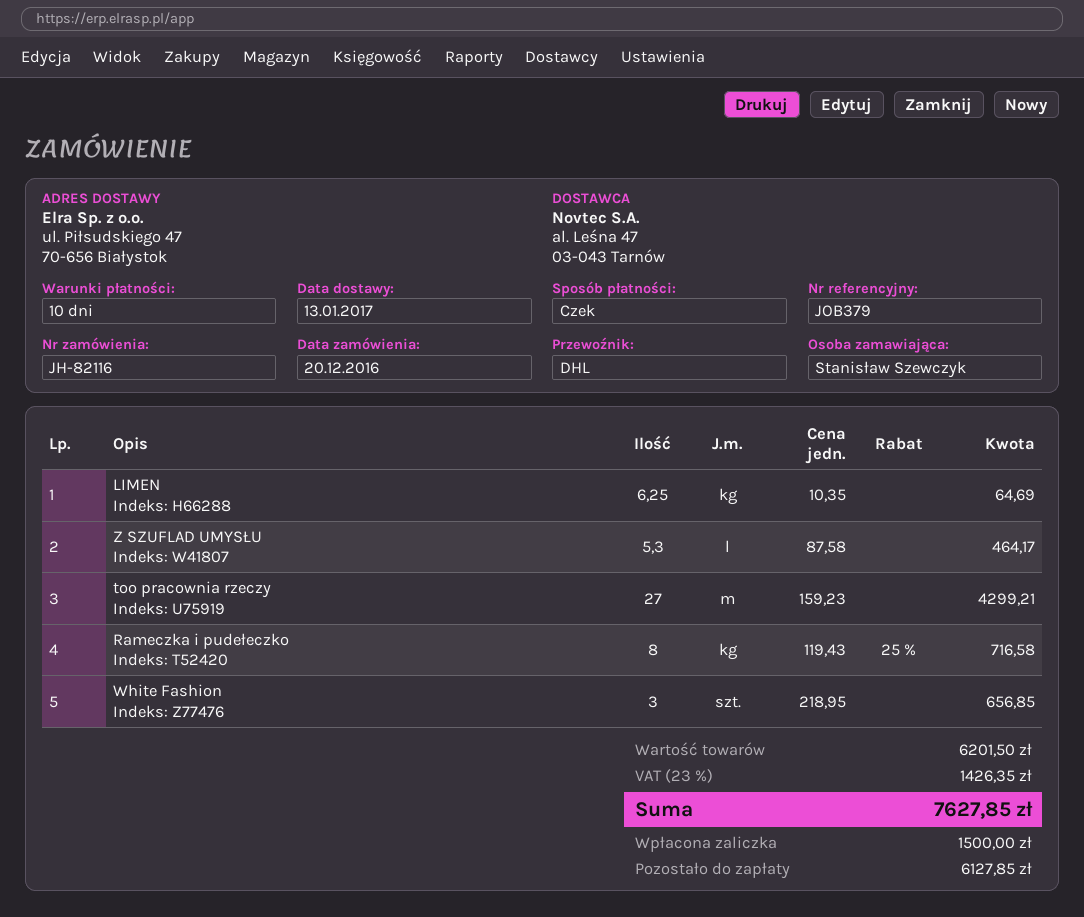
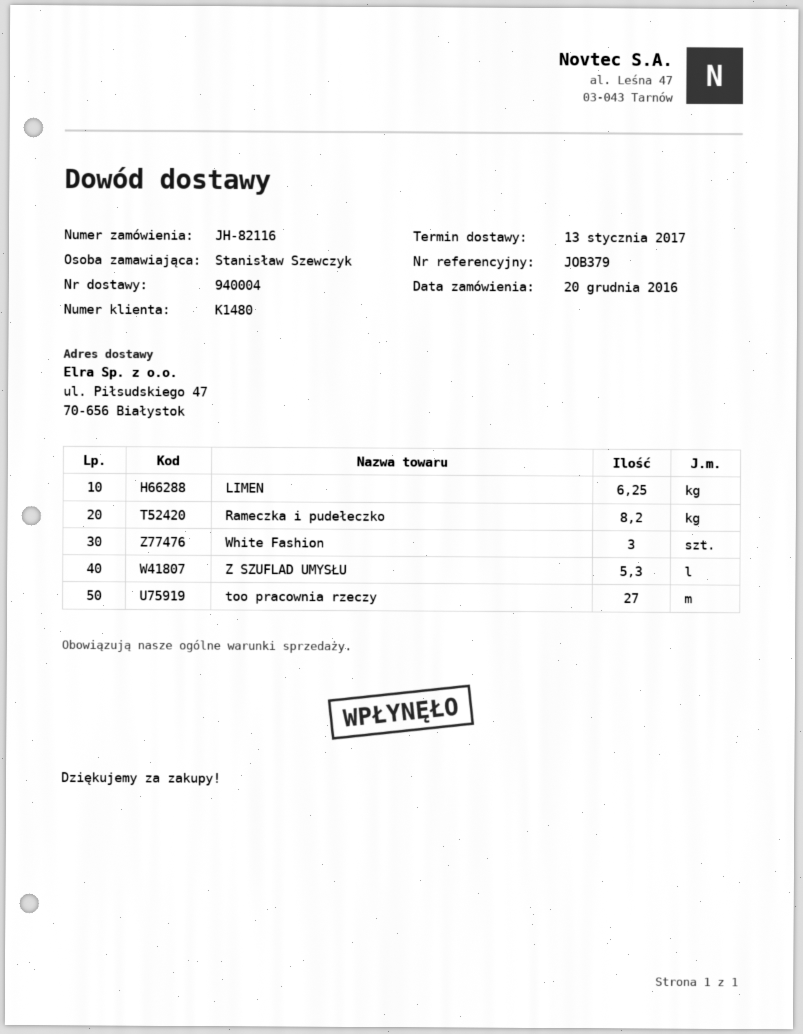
Rameczka i pudełeczko: 8 -> 8.2

